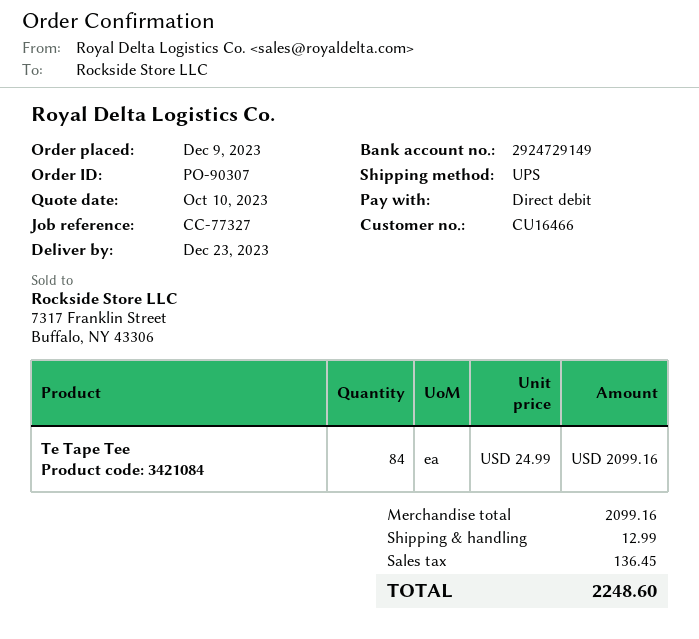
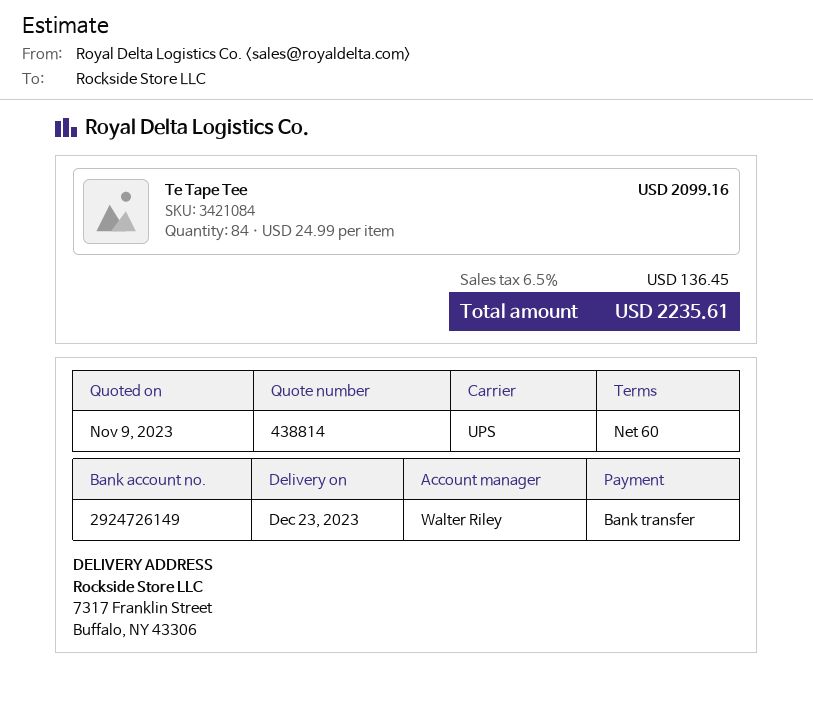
quote date: 2023-10-10 -> 2023-11-09
payment method: direct debit -> bank transfer
bank account: 2924729149 -> 2924726149
shipping: 12.99 -> none
total: 2248.60 -> 2235.61

